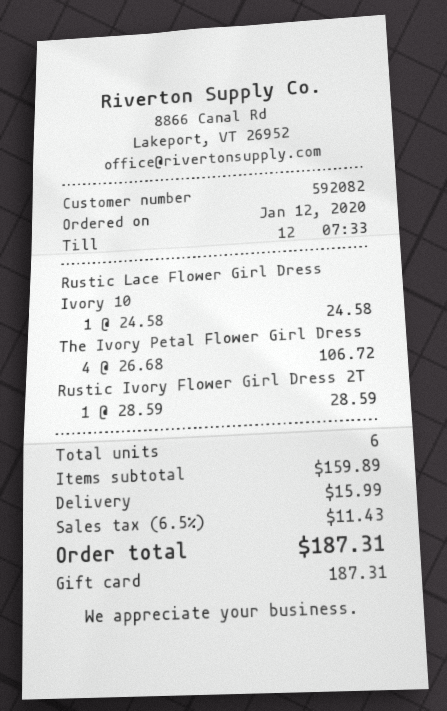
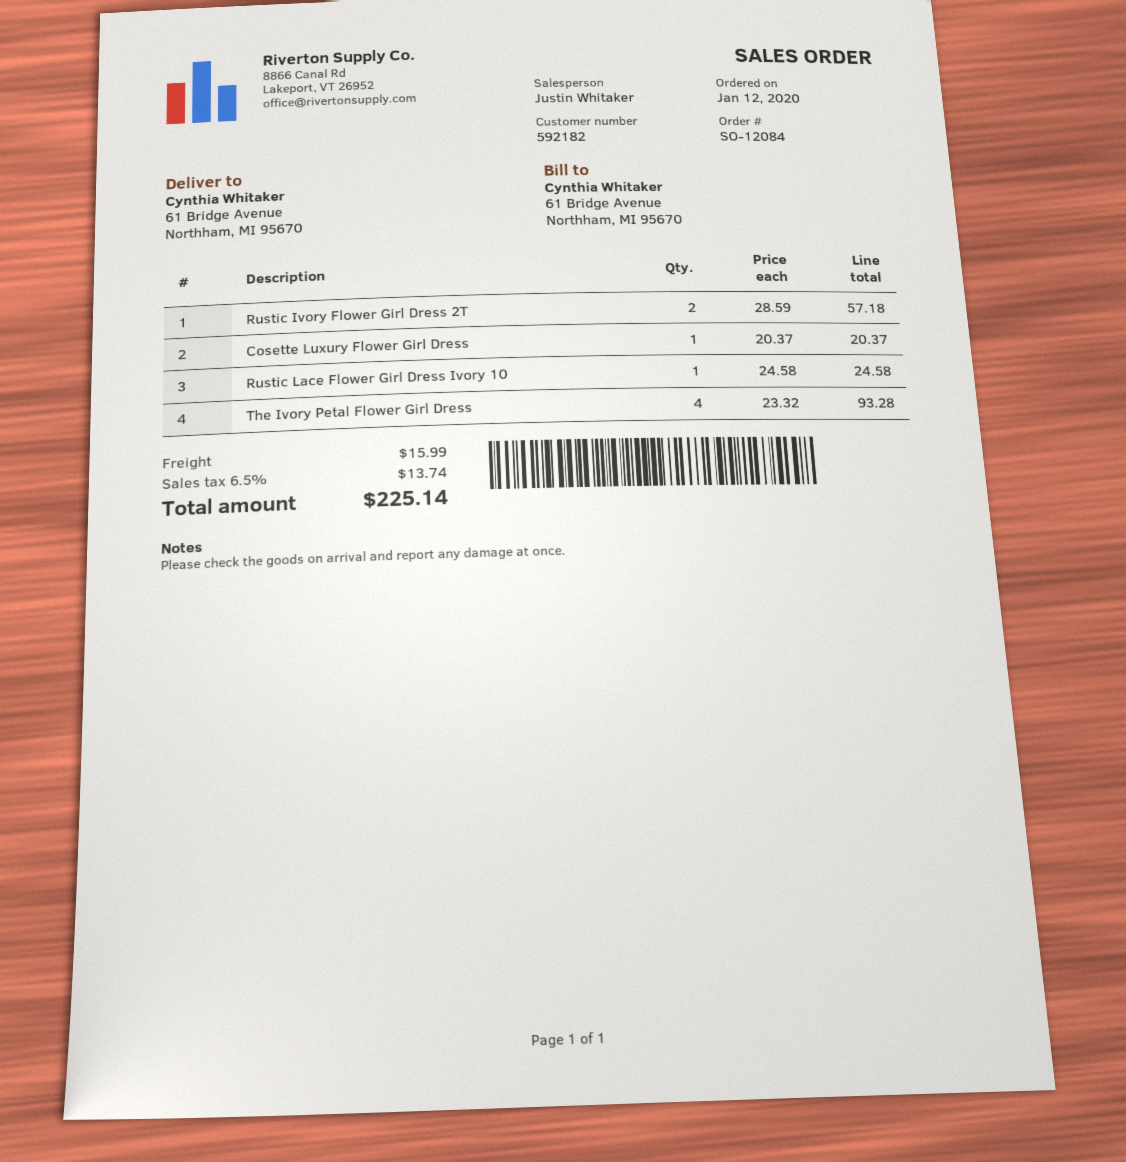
customer number: 592082 -> 592182
The Ivory Petal Flower Girl Dress: 4 x 26.68 = 106.72 -> 4 x 23.32 = 93.28
Rustic Ivory Flower Girl Dress 2T: 1 x 28.59 = 28.59 -> 2 x 28.59 = 57.18
Cosette Luxury Flower Girl Dress: none -> 1 x 20.37 = 20.37
tax: 6.5% = 11.43 -> 6.5% = 13.74
total: 187.31 -> 225.14

